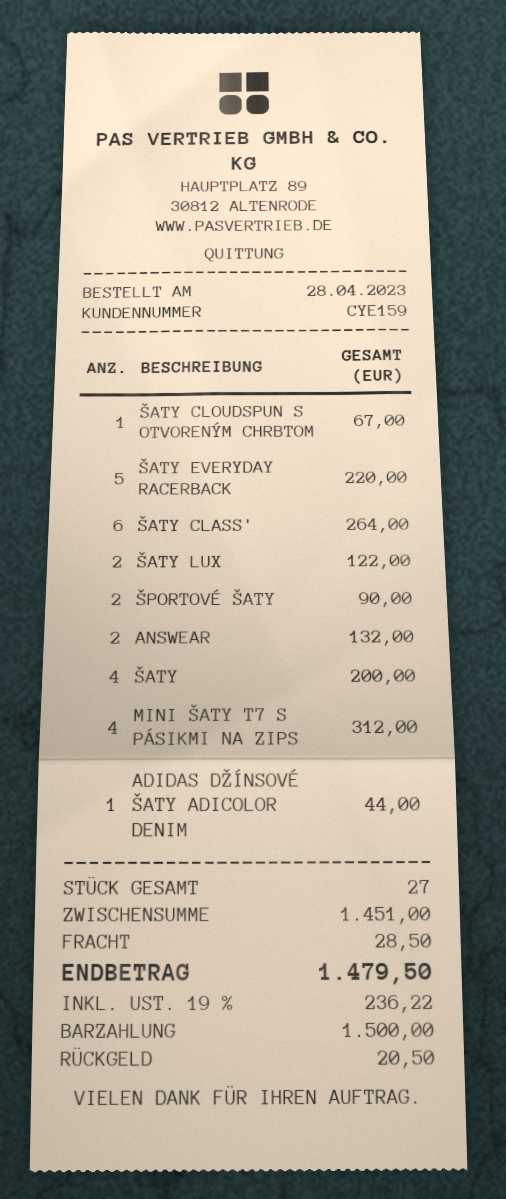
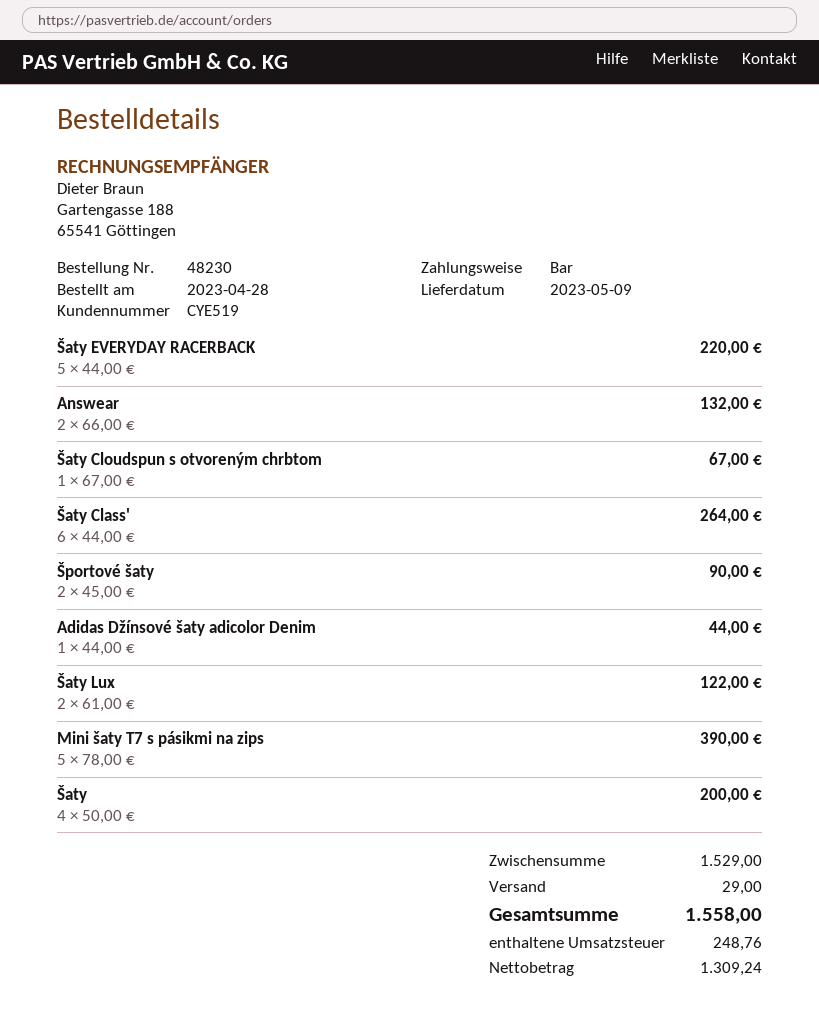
customer number: CYE159 -> CYE519
MINI ŠATY T7 S PÁSIKMI NA ZIPS: 4 for 312.00 -> 5 for 390.00
subtotal: 1451.00 -> 1529.00
shipping: 28.50 -> 29.00
tax: 236.22 -> 248.76
total: 1479.50 -> 1558.00

